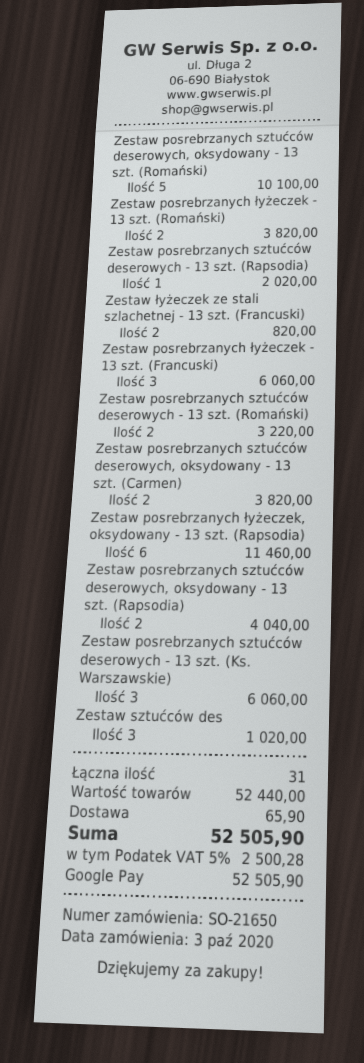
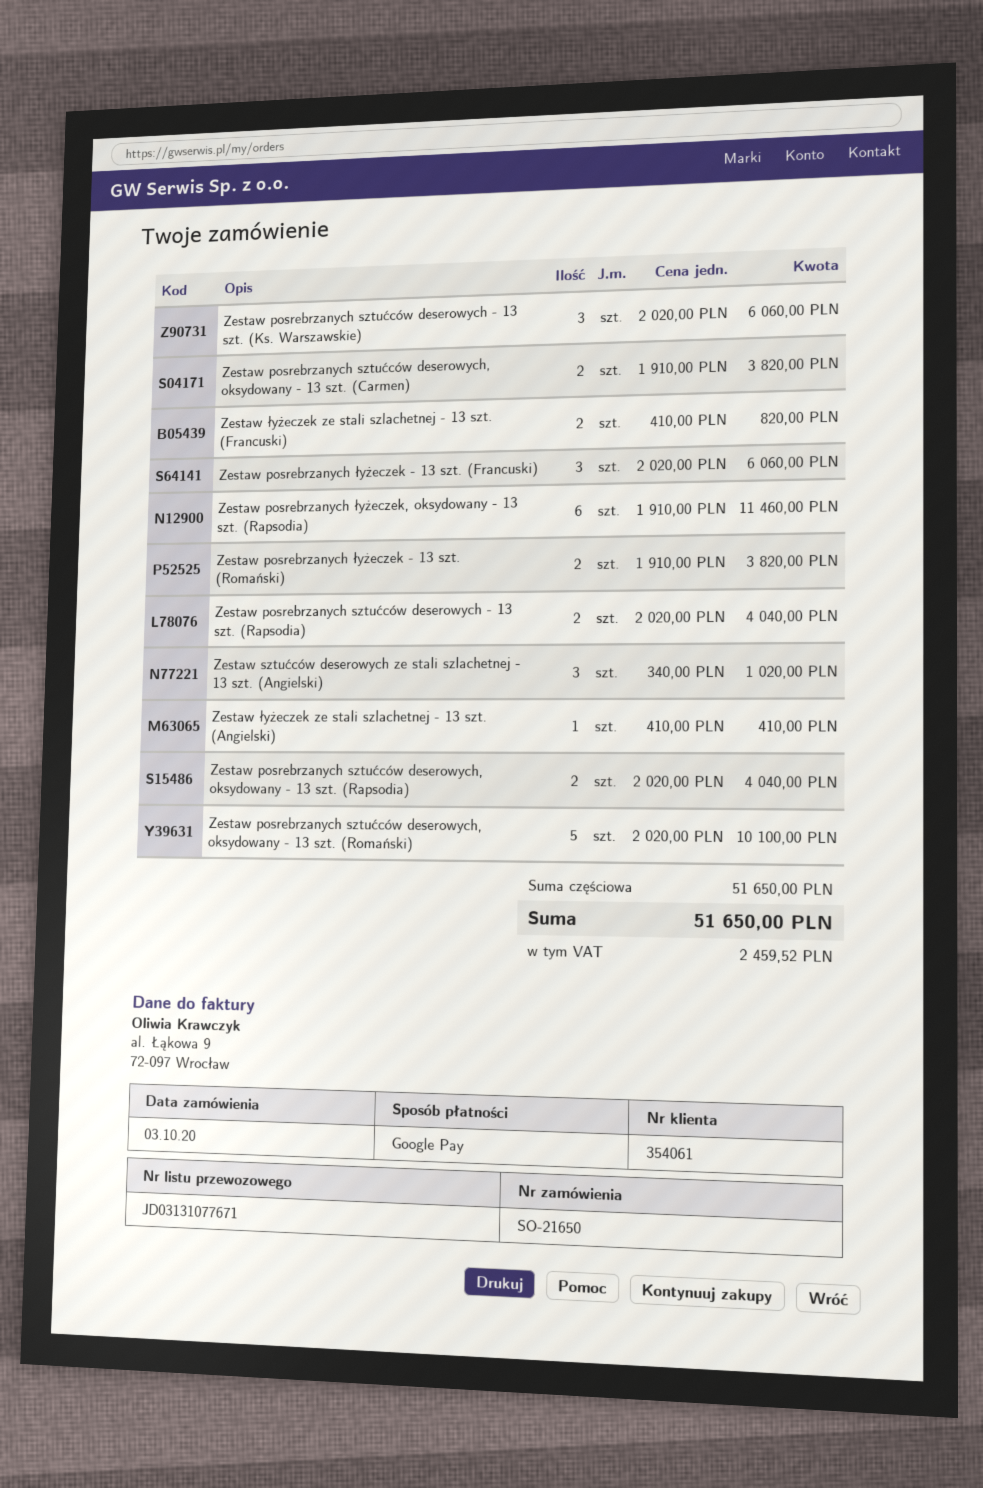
Zestaw posrebrzanych sztućców deserowych - 13 szt. (Rapsodia): 1 for 2020.00 -> 2 for 4040.00
Zestaw posrebrzanych sztućców deserowych - 13 szt. (Romański): 2 for 3220.00 -> none
Zestaw łyżeczek ze stali szlachetnej - 13 szt. (Angielski): none -> 1 for 410.00
subtotal: 52440.00 -> 51650.00
shipping: 65.90 -> none
tax: 2500.28 -> 2459.52
total: 52505.90 -> 51650.00

